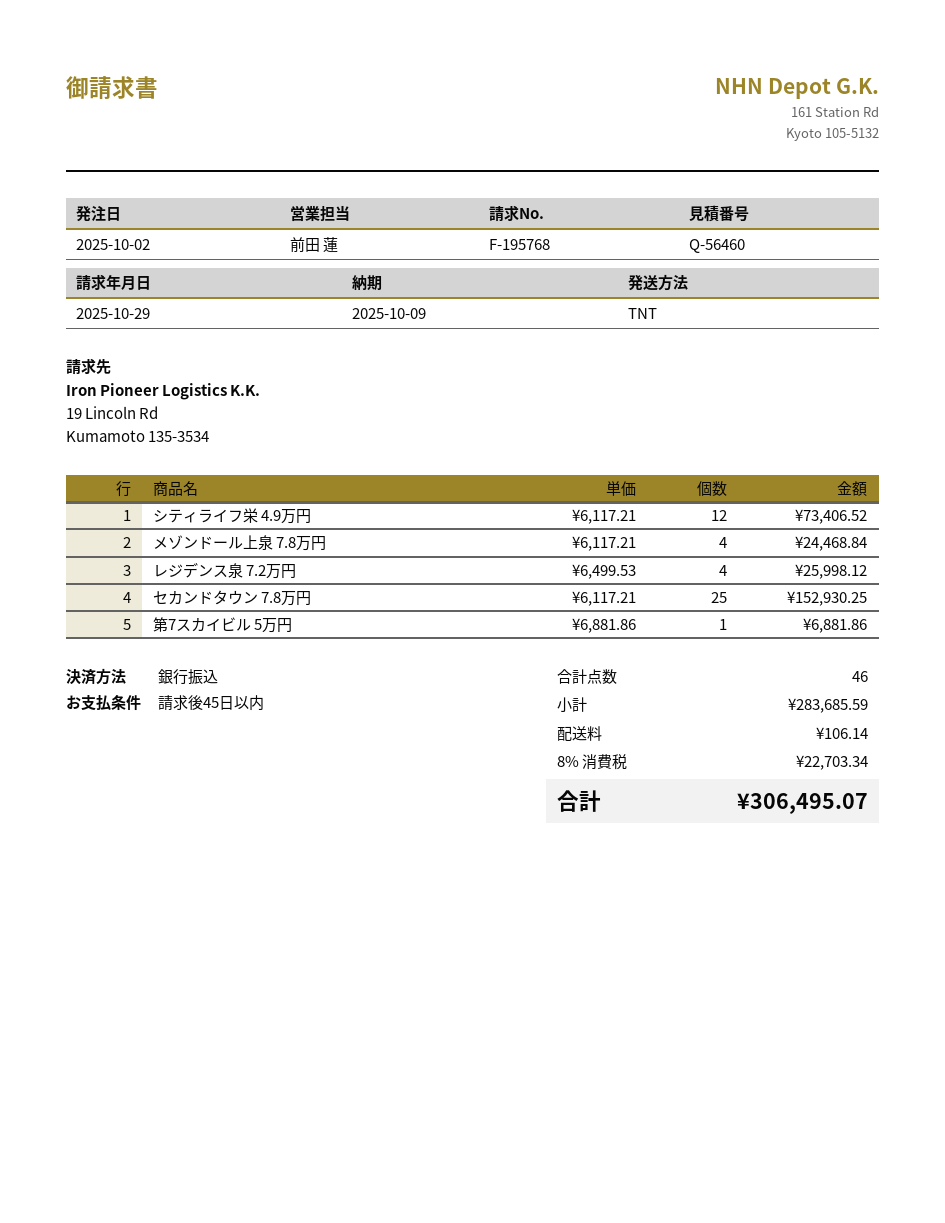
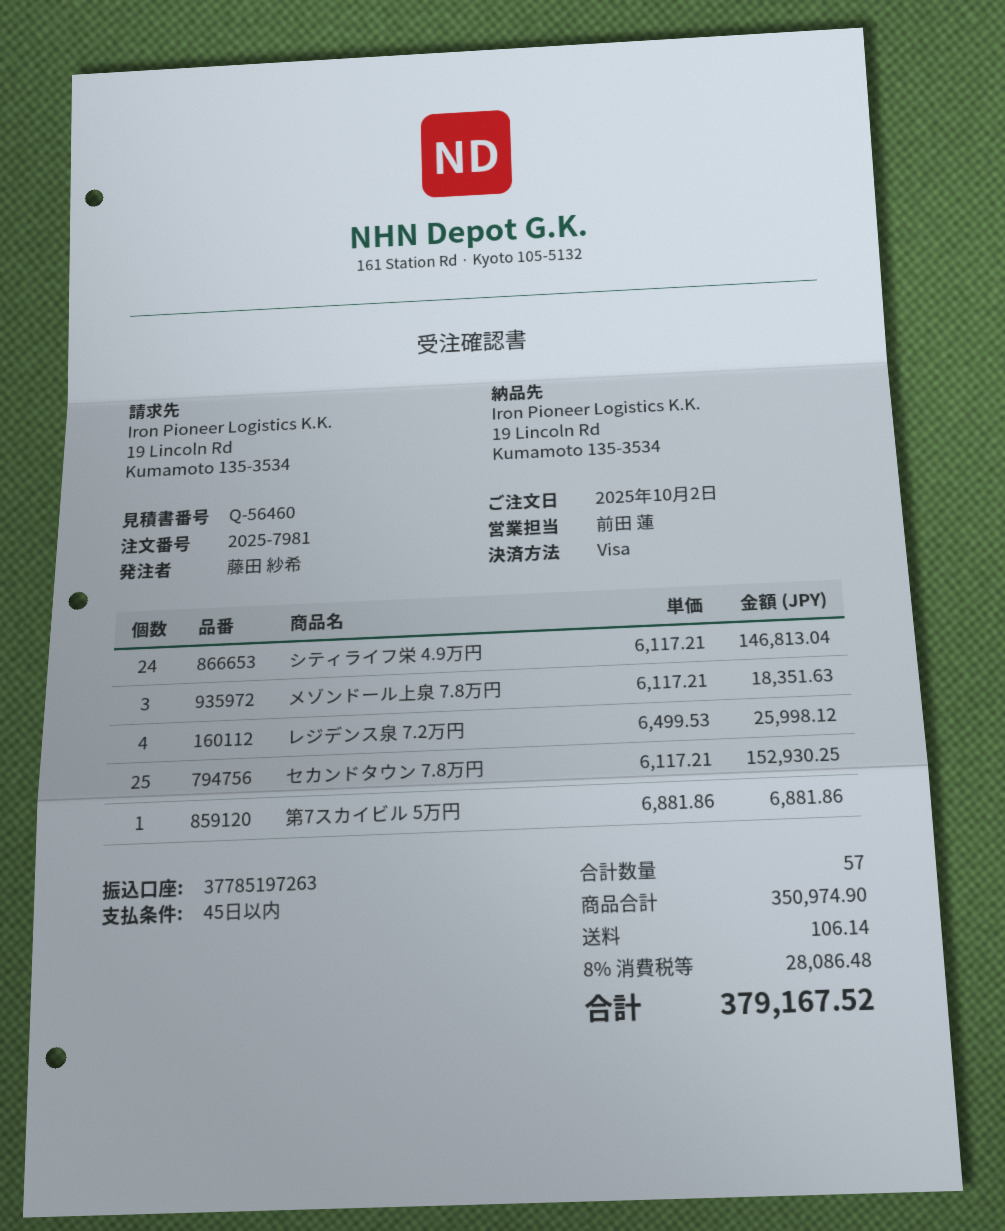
payment method: bank transfer -> Visa
シティライフ栄 4.9万円: 12 x 6117.21 = 73406.52 -> 24 x 6117.21 = 146813.04
メゾンドール上泉 7.8万円: 4 x 6117.21 = 24468.84 -> 3 x 6117.21 = 18351.63
total quantity: 46 -> 57
subtotal: 283685.59 -> 350974.90
tax: 8% = 22703.34 -> 8% = 28086.48
total: 306495.07 -> 379167.52

